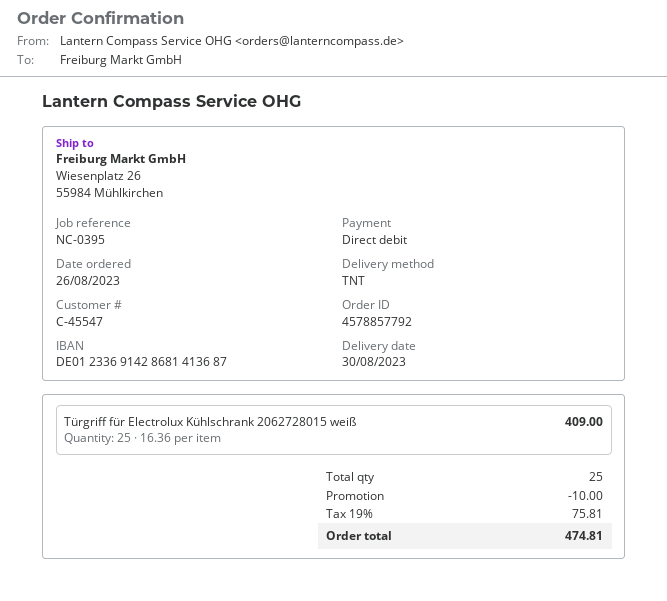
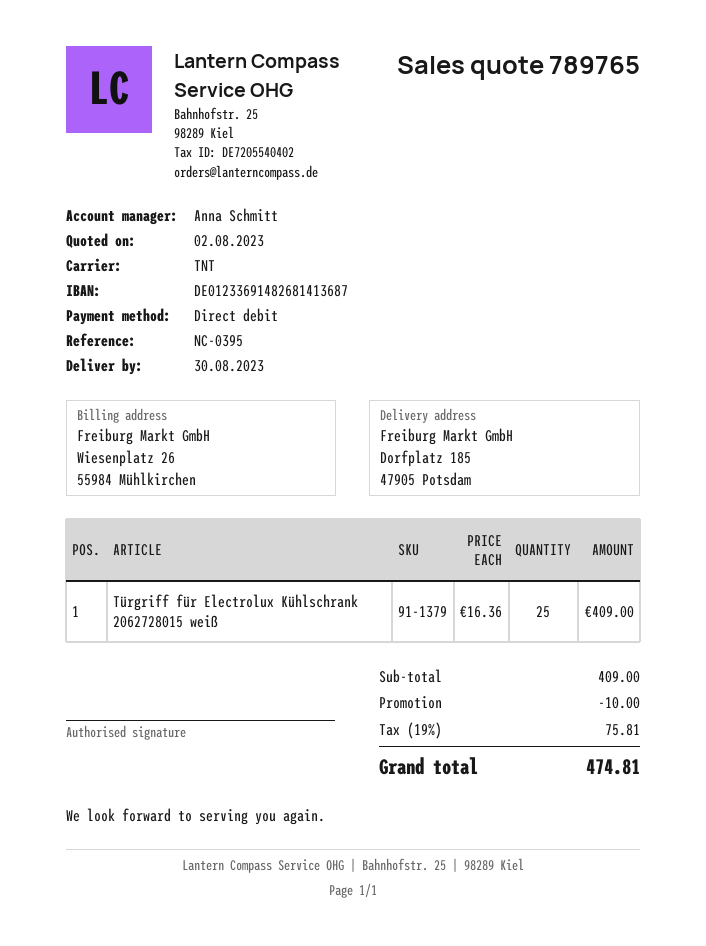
bank account: DE01233691428681413687 -> DE01233691482681413687
ship to: Wiesenplatz 26, 55984 Mühlkirchen -> Dorfplatz 185, 47905 Potsdam

